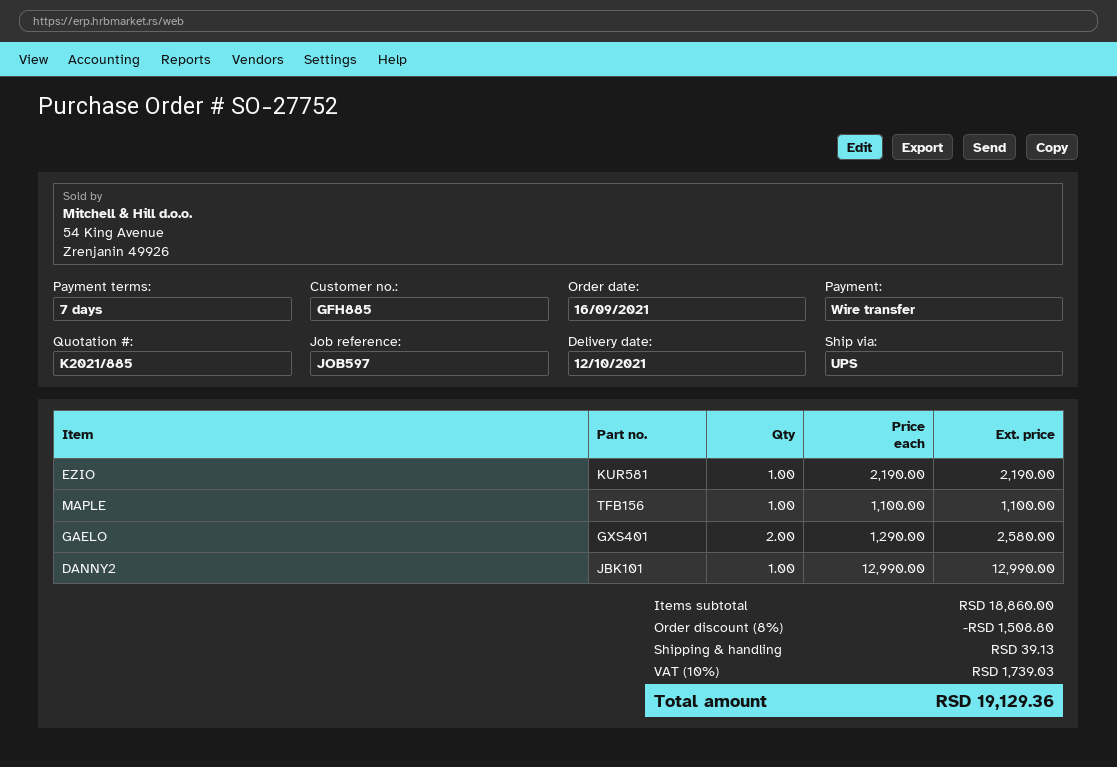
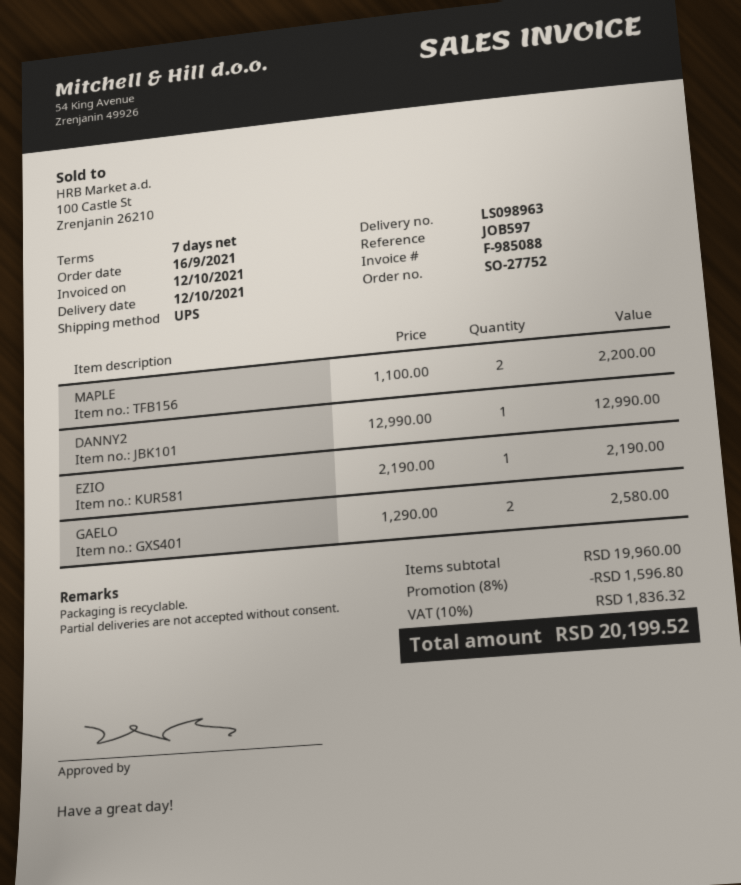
MAPLE: 1 x 1100.00 = 1100.00 -> 2 x 1100.00 = 2200.00
subtotal: 18860.00 -> 19960.00
discount: 8% = 1508.80 -> 8% = 1596.80
shipping: 39.13 -> none
tax: 10% = 1739.03 -> 10% = 1836.32
total: 19129.36 -> 20199.52

